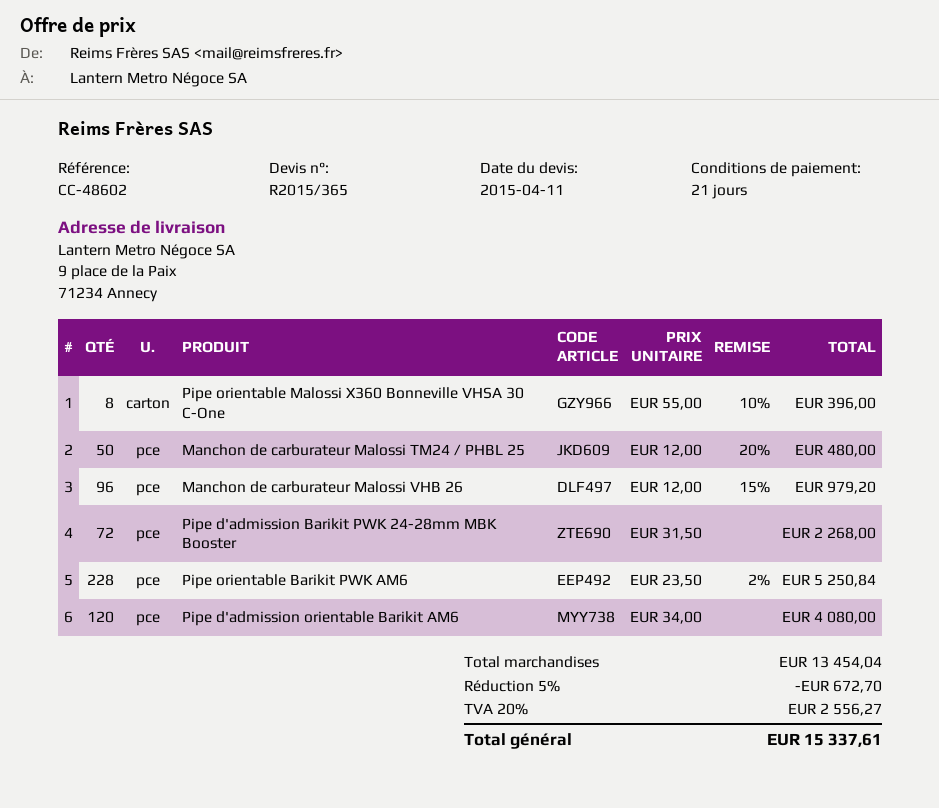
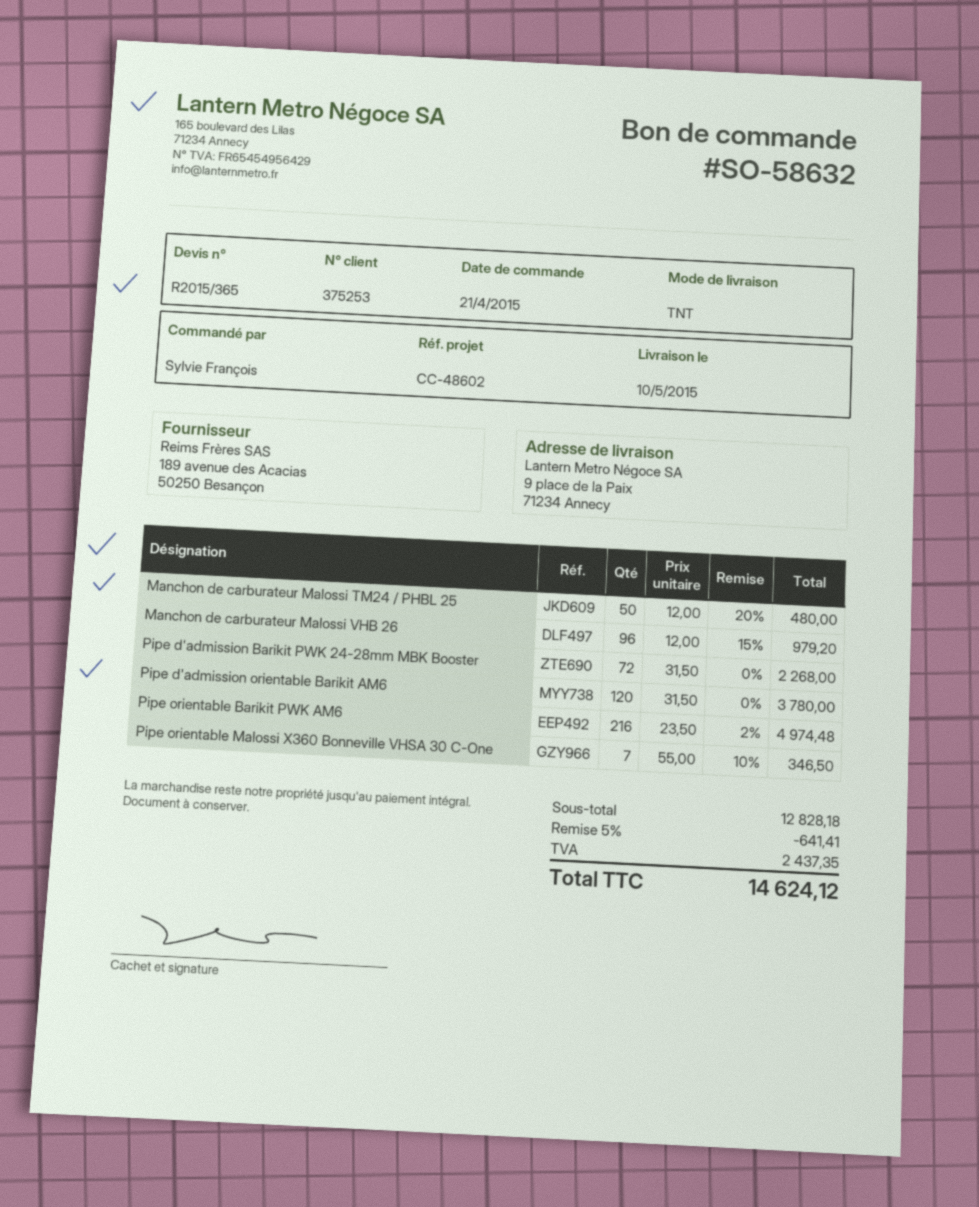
Pipe orientable Malossi X360 Bonneville VHSA 30 C-One: 8 x 55.00 - 10% = 396.00 -> 7 x 55.00 - 10% = 346.50
Pipe orientable Barikit PWK AM6: 228 x 23.50 - 2% = 5250.84 -> 216 x 23.50 - 2% = 4974.48
Pipe d'admission orientable Barikit AM6: 120 x 34.00 = 4080.00 -> 120 x 31.50 = 3780.00
subtotal: 13454.04 -> 12828.18
discount: 5% = 672.70 -> 5% = 641.41
tax: 2556.27 -> 2437.35
total: 15337.61 -> 14624.12

